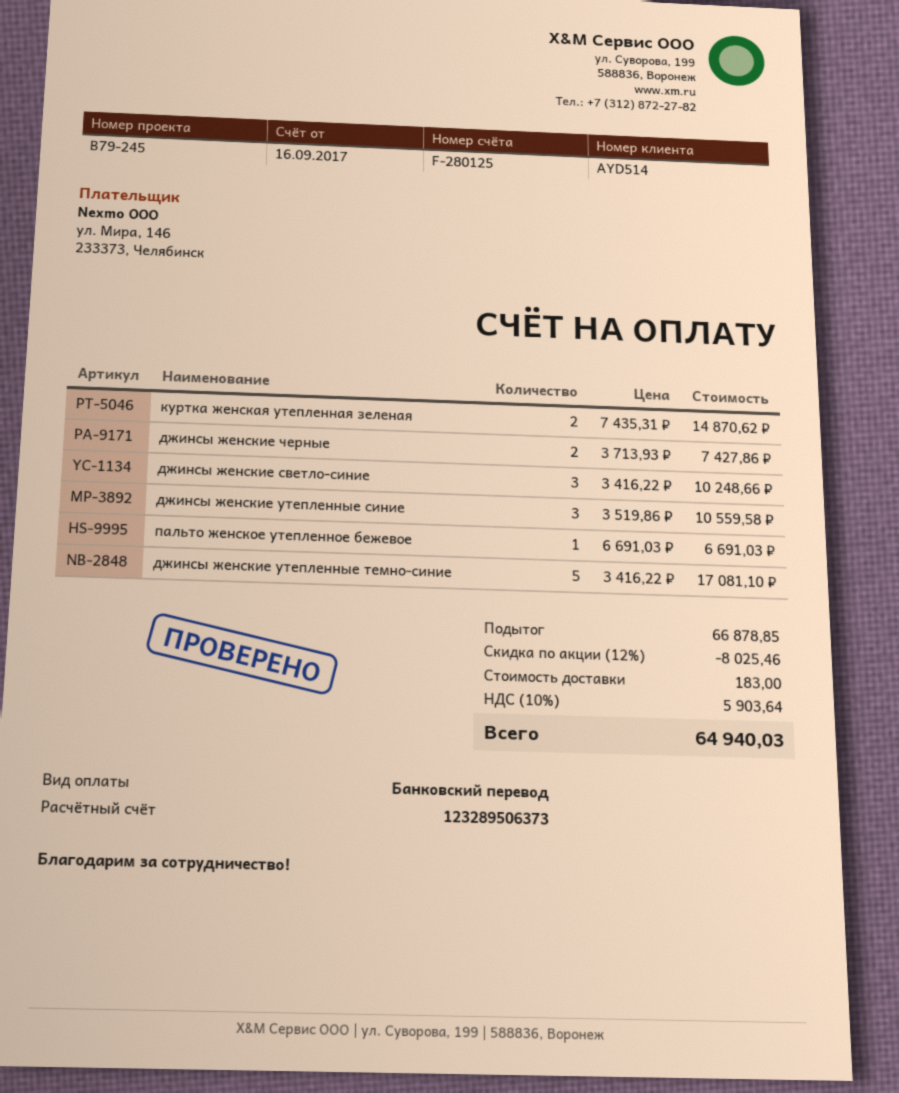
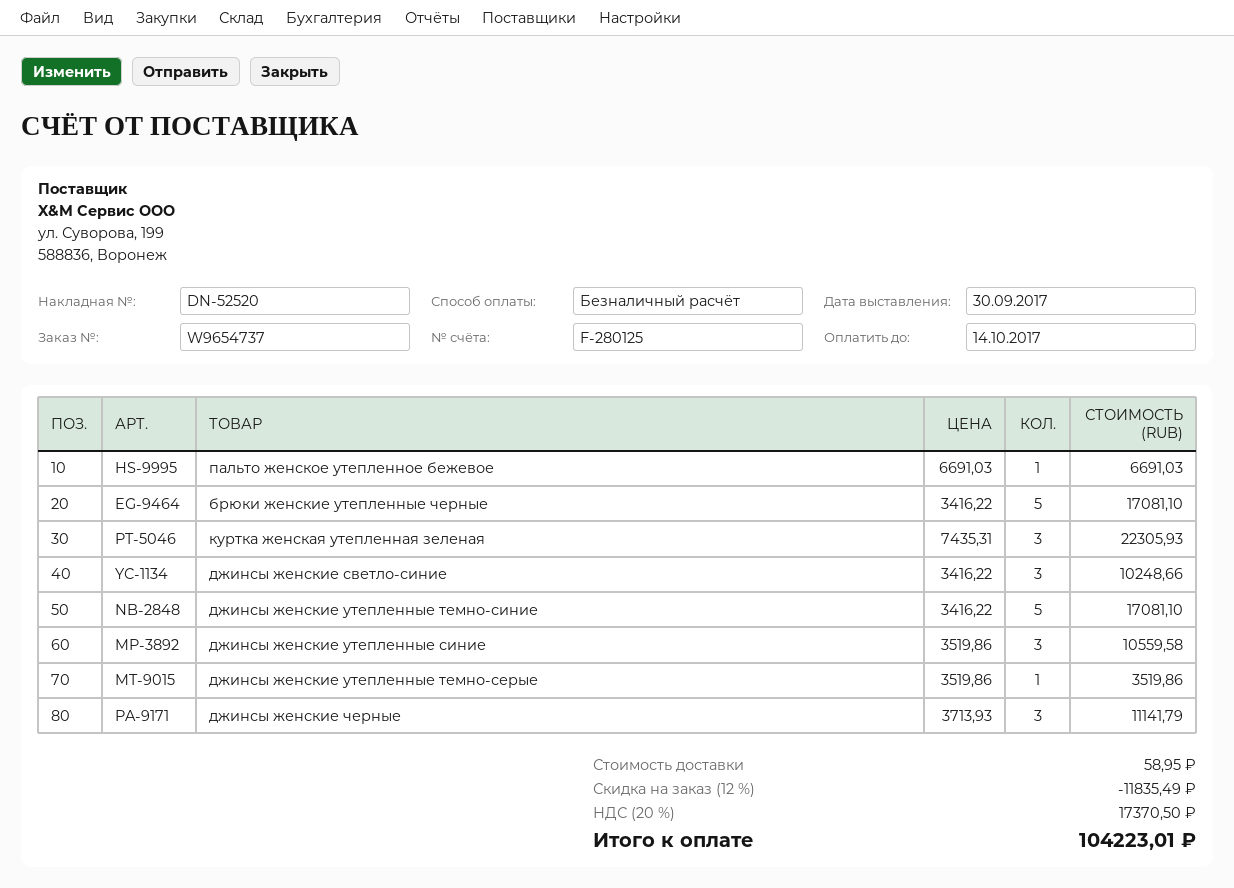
invoice date: 2017-09-16 -> 2017-09-30
куртка женская утепленная зеленая: 2 x 7435.31 = 14870.62 -> 3 x 7435.31 = 22305.93
джинсы женские черные: 2 x 3713.93 = 7427.86 -> 3 x 3713.93 = 11141.79
брюки женские утепленные черные: none -> 5 x 3416.22 = 17081.10
джинсы женские утепленные темно-серые: none -> 1 x 3519.86 = 3519.86
discount: 12% = 8025.46 -> 12% = 11835.49
shipping: 183.00 -> 58.95
tax: 10% = 5903.64 -> 20% = 17370.50
total: 64940.03 -> 104223.01

